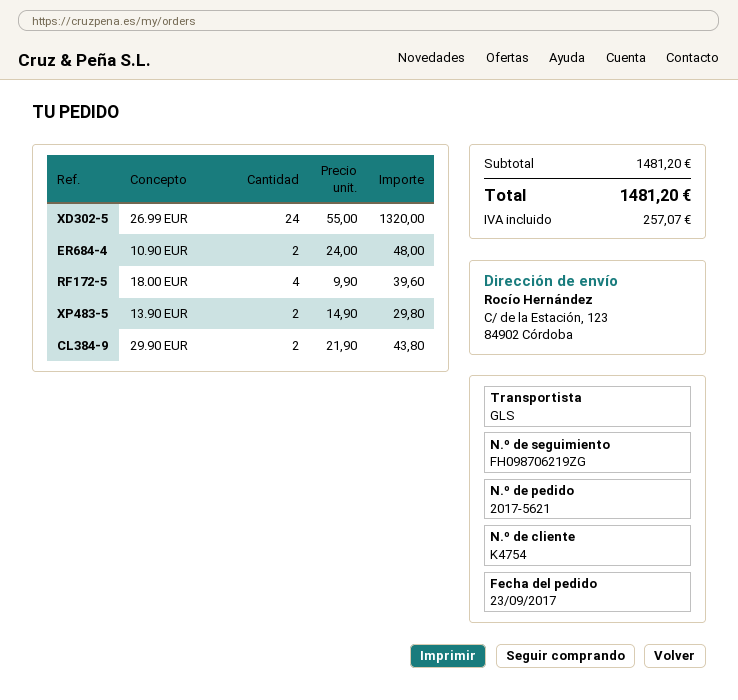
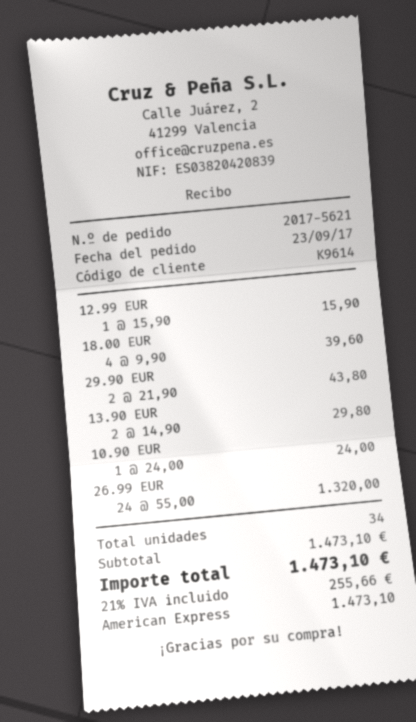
customer number: K4754 -> K9614
10.90 EUR: 2 x 24.00 = 48.00 -> 1 x 24.00 = 24.00
12.99 EUR: none -> 1 x 15.90 = 15.90
subtotal: 1481.20 -> 1473.10
tax: 257.07 -> 255.66
total: 1481.20 -> 1473.10

